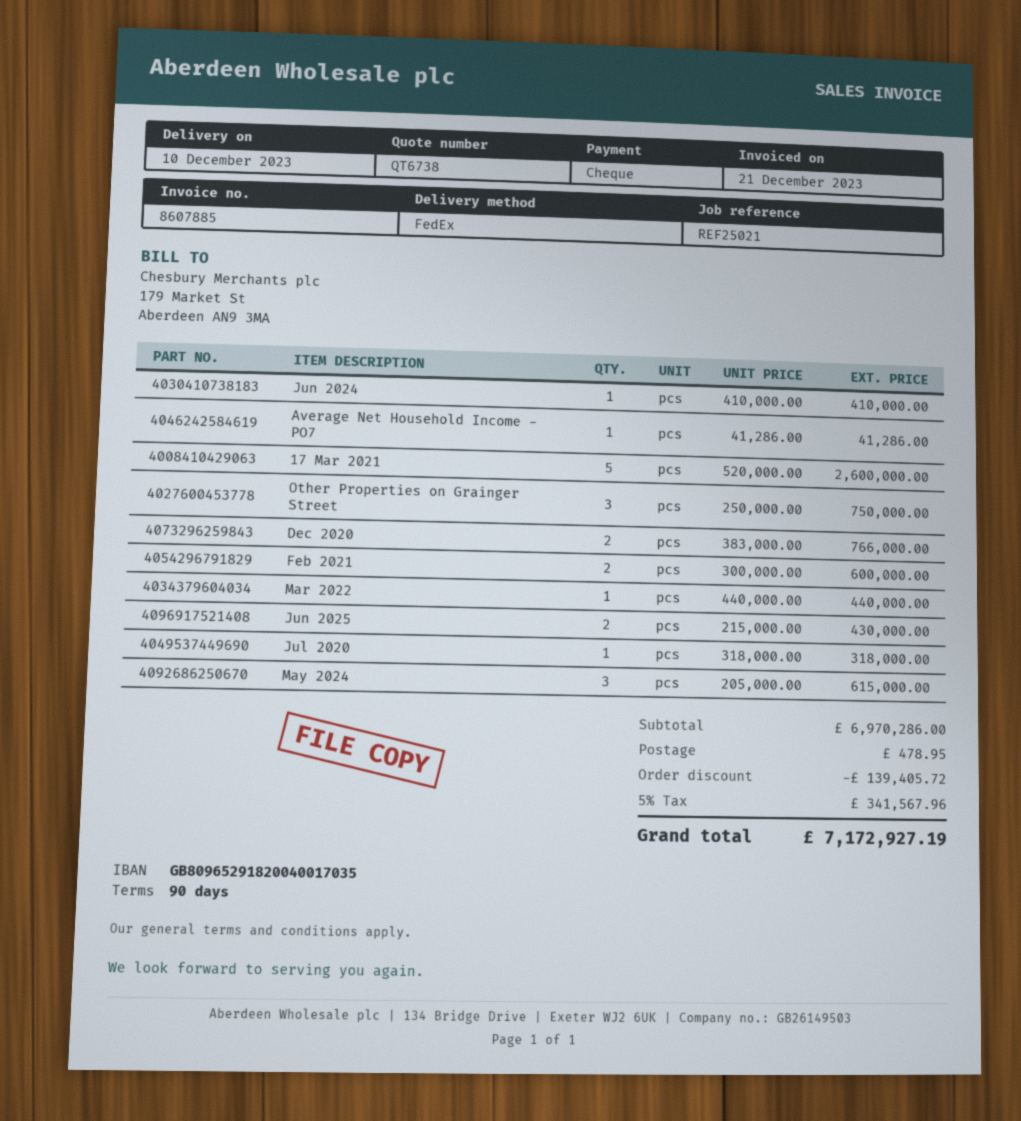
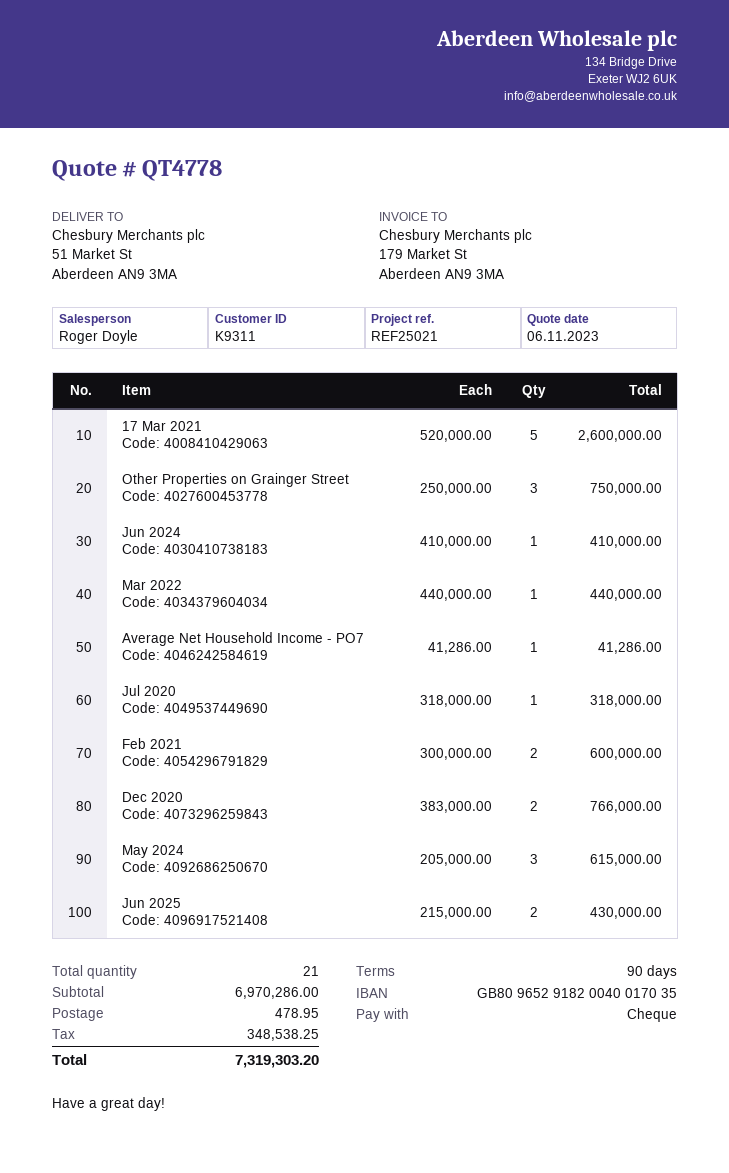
quote number: QT6738 -> QT4778
discount: 139405.72 -> none
tax: 341567.96 -> 348538.25
total: 7172927.19 -> 7319303.20

